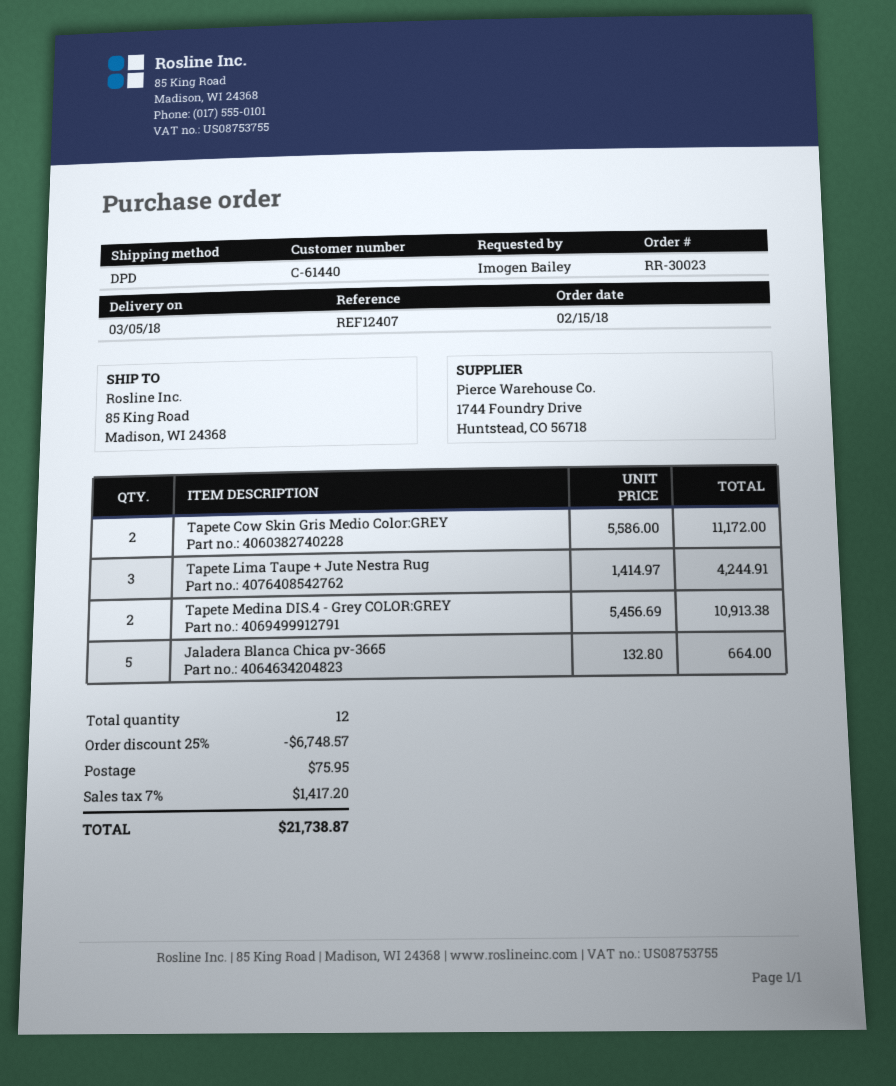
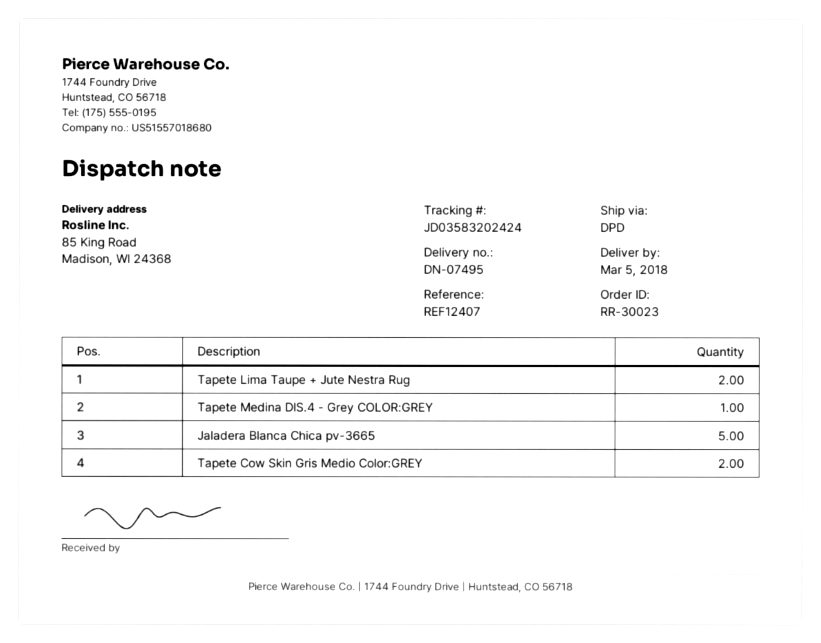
Tapete Lima Taupe + Jute Nestra Rug: 3 -> 2
Tapete Medina DIS.4 - Grey COLOR:GREY: 2 -> 1

